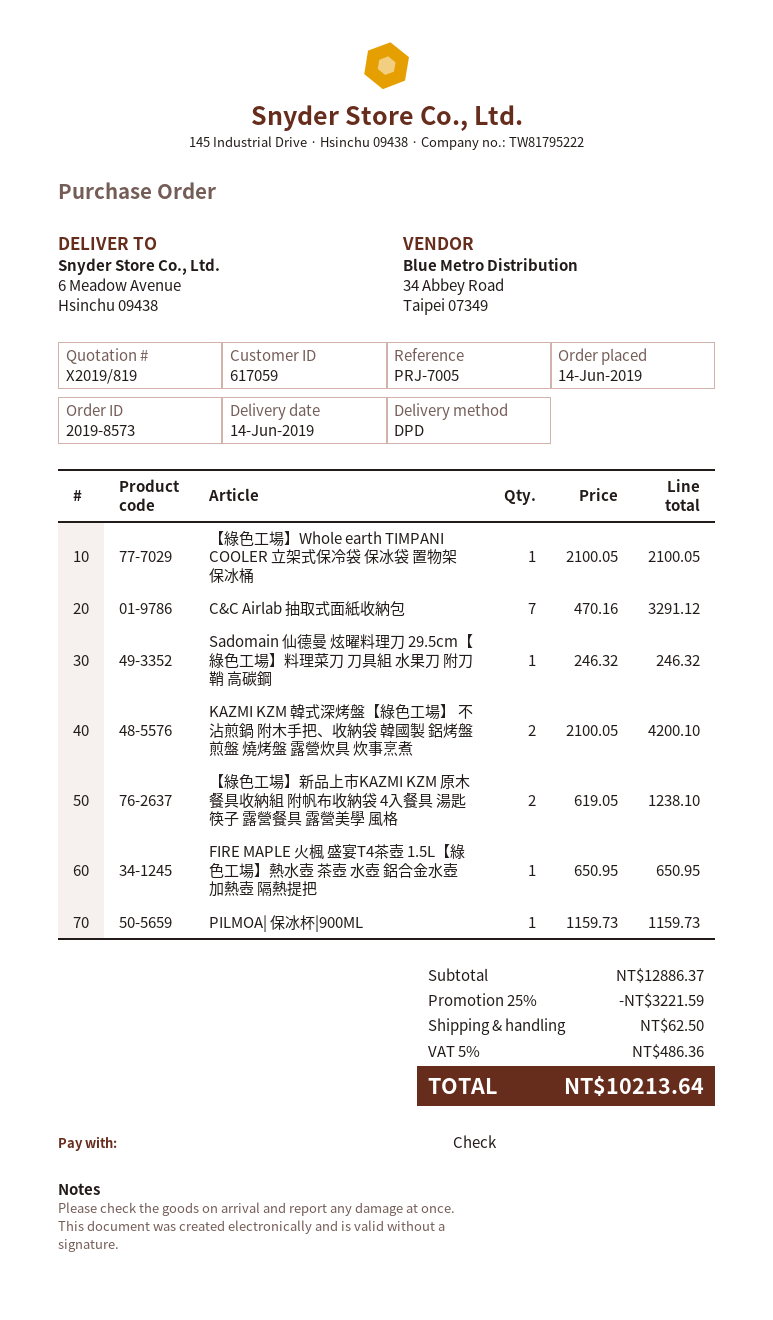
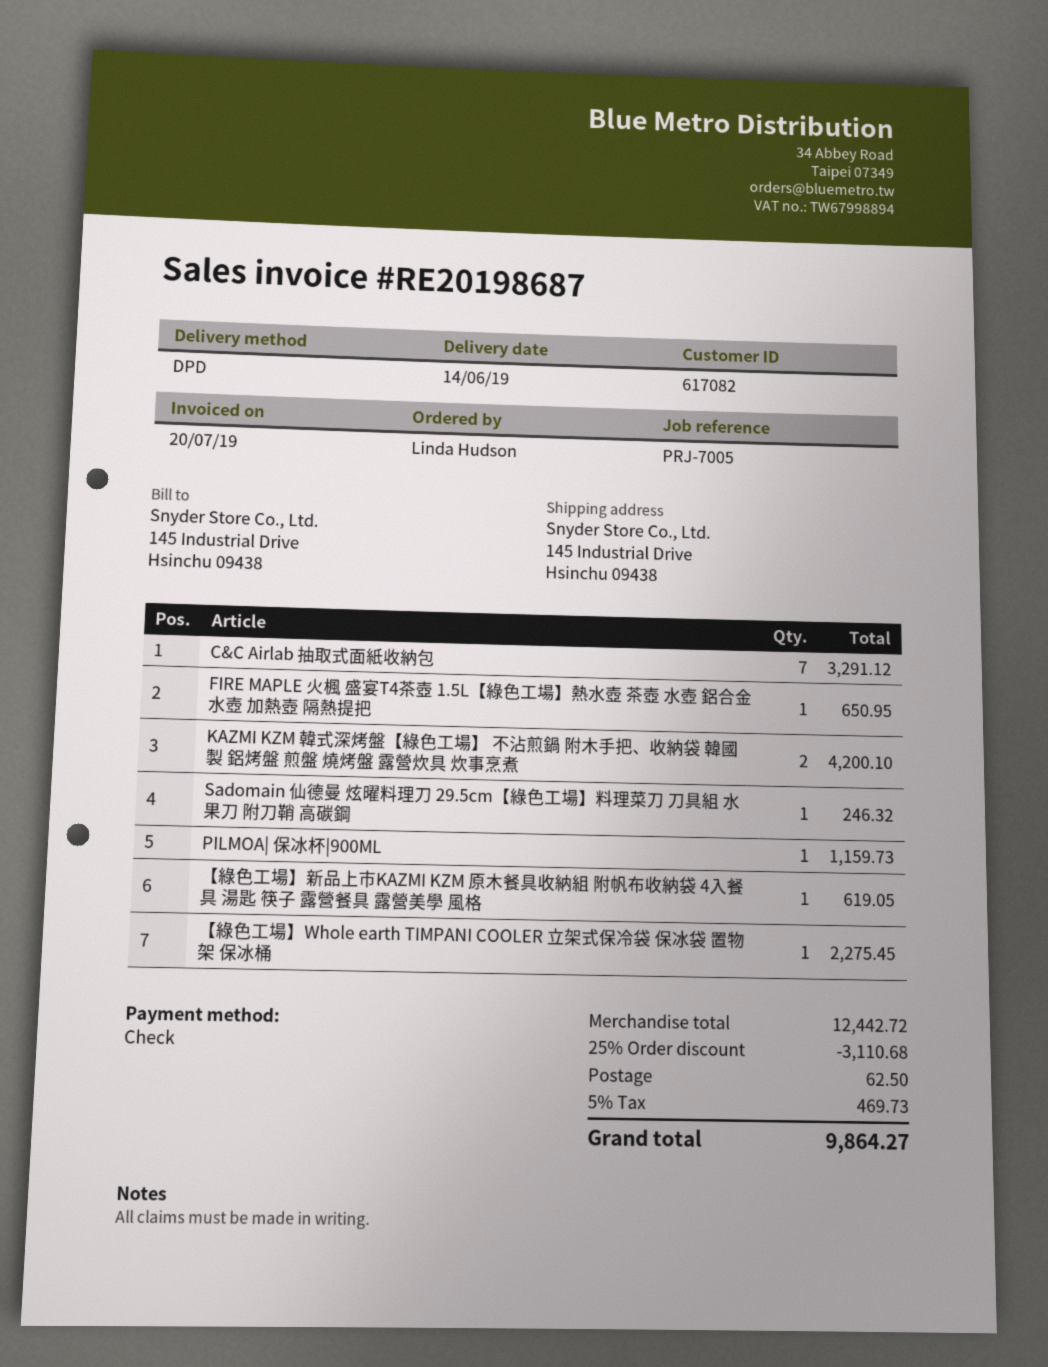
customer number: 617059 -> 617082
ship to: 6 Meadow Avenue, Hsinchu 09438 -> 145 Industrial Drive, Hsinchu 09438
【綠色工場】Whole earth TIMPANI COOLER 立架式保冷袋 保冰袋 置物架 保冰桶: 1 for 2100.05 -> 1 for 2275.45
【綠色工場】新品上市KAZMI KZM 原木餐具收納組 附帆布收納袋 4入餐具 湯匙 筷子 露營餐具 露營美學 風格: 2 for 1238.10 -> 1 for 619.05
subtotal: 12886.37 -> 12442.72
discount: 25% = 3221.59 -> 25% = 3110.68
tax: 5% = 486.36 -> 5% = 469.73
total: 10213.64 -> 9864.27

